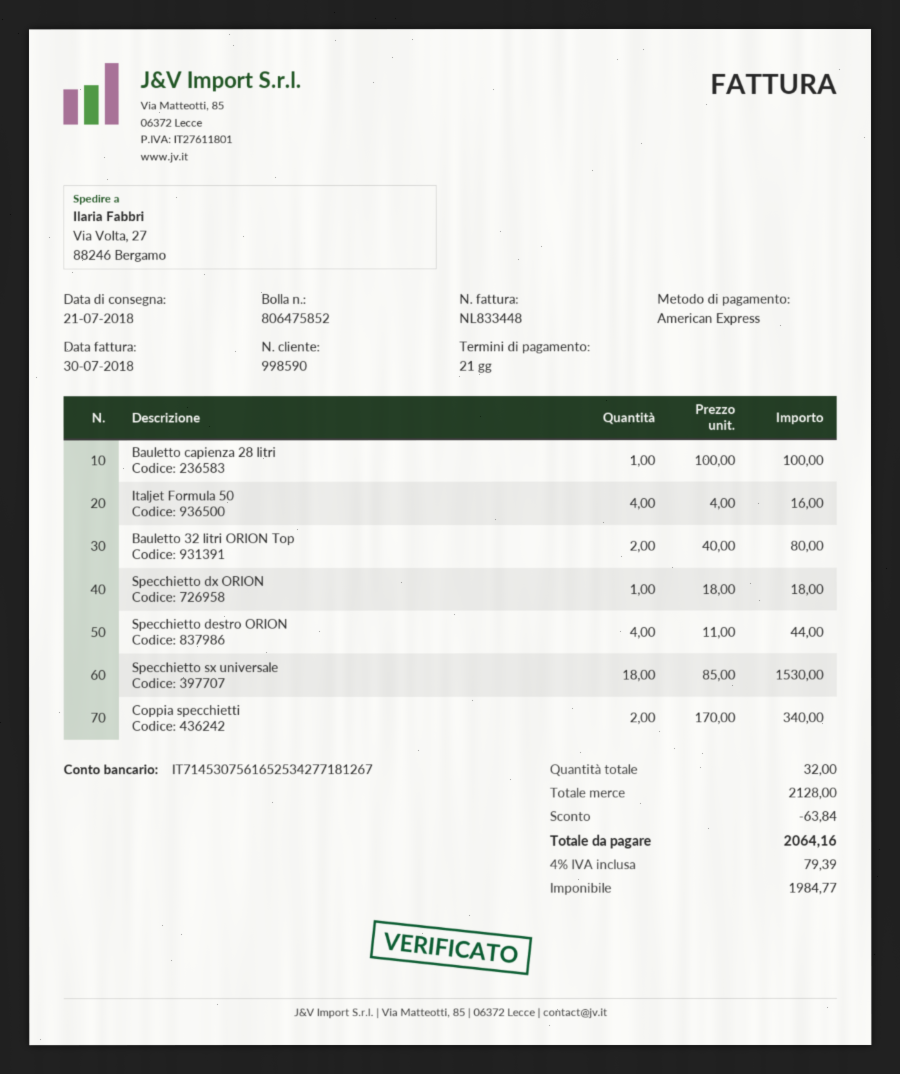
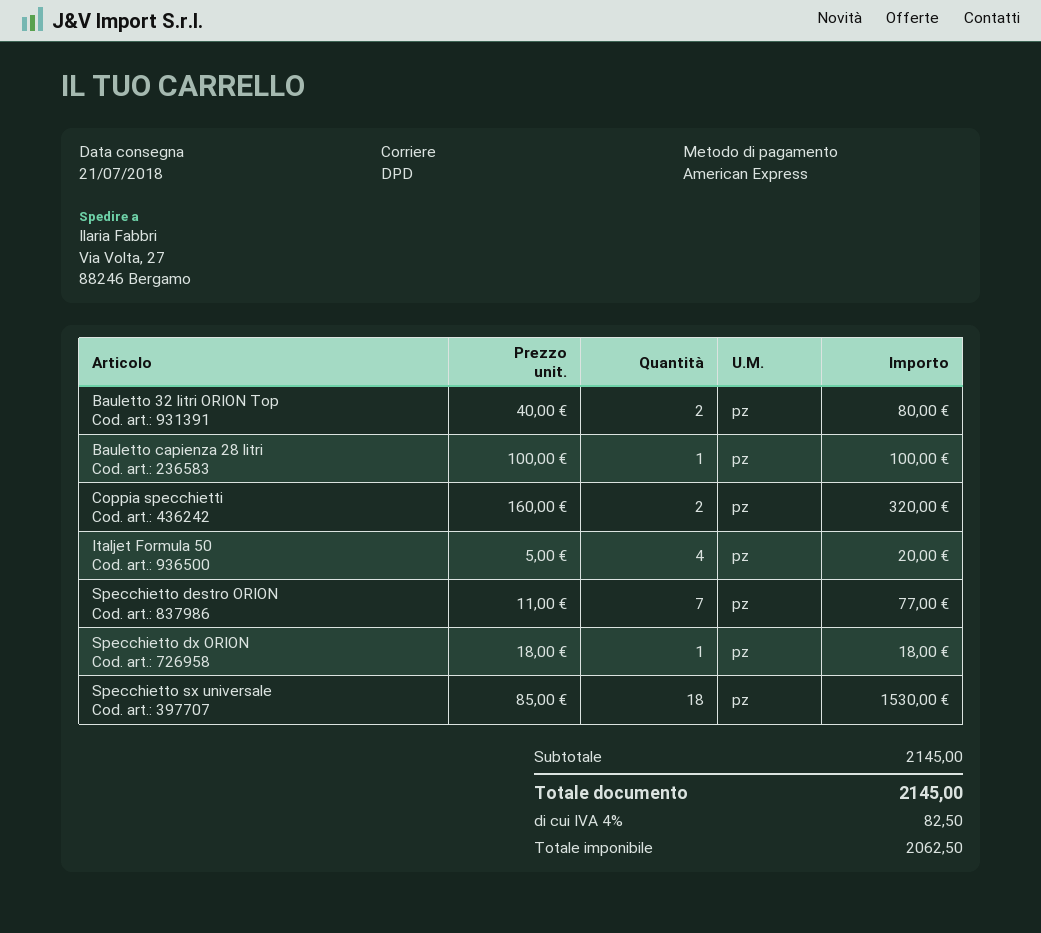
Italjet Formula 50: 4 x 4.00 = 16.00 -> 4 x 5.00 = 20.00
Specchietto destro ORION: 4 x 11.00 = 44.00 -> 7 x 11.00 = 77.00
Coppia specchietti: 2 x 170.00 = 340.00 -> 2 x 160.00 = 320.00
subtotal: 2128.00 -> 2145.00
discount: 63.84 -> none
net: 1984.77 -> 2062.50
tax: 4% = 79.39 -> 4% = 82.50
total: 2064.16 -> 2145.00

